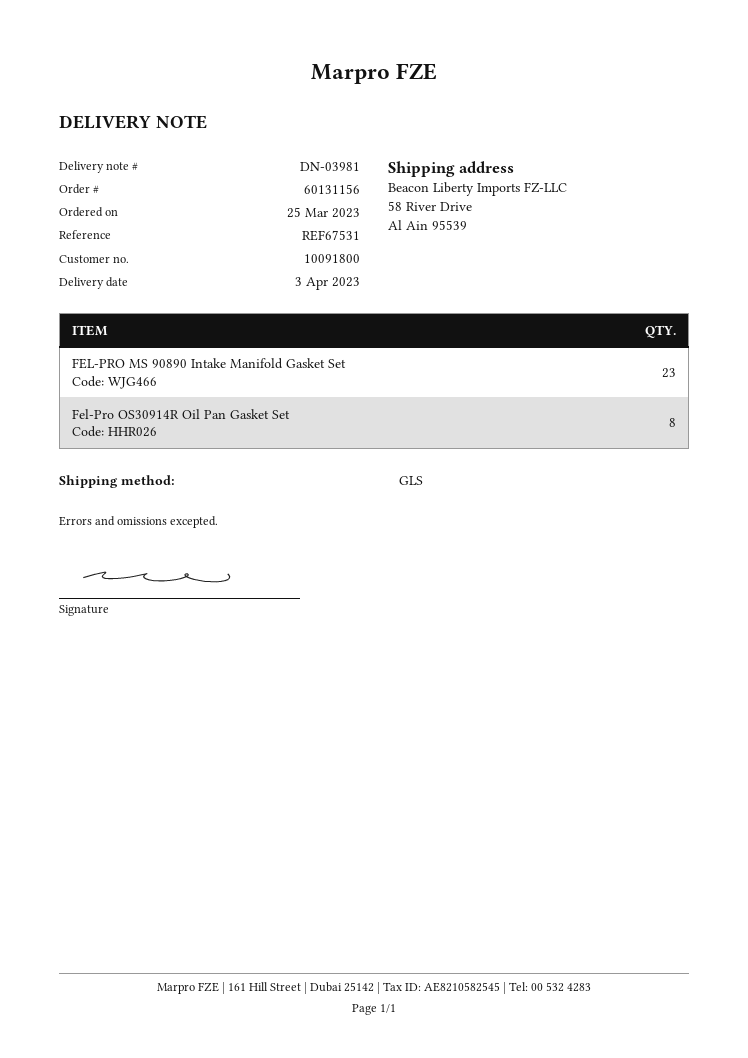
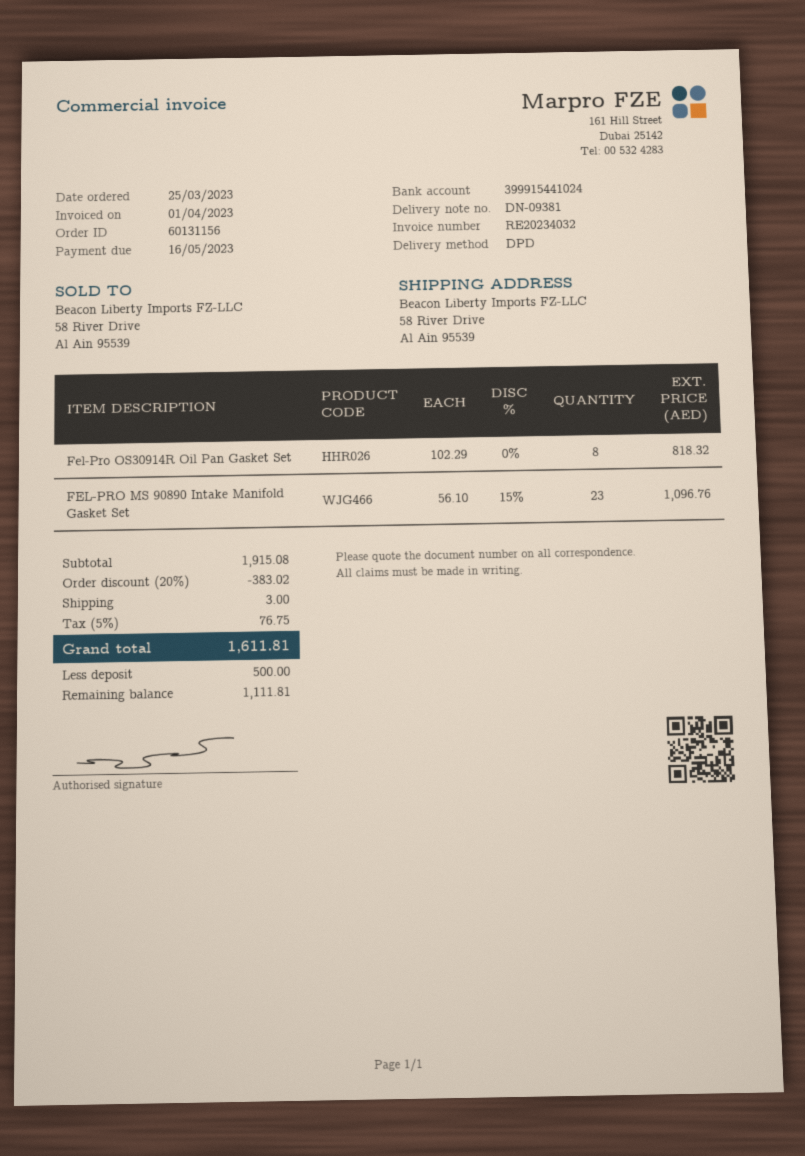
delivery note number: DN-03981 -> DN-09381
shipping method: GLS -> DPD

